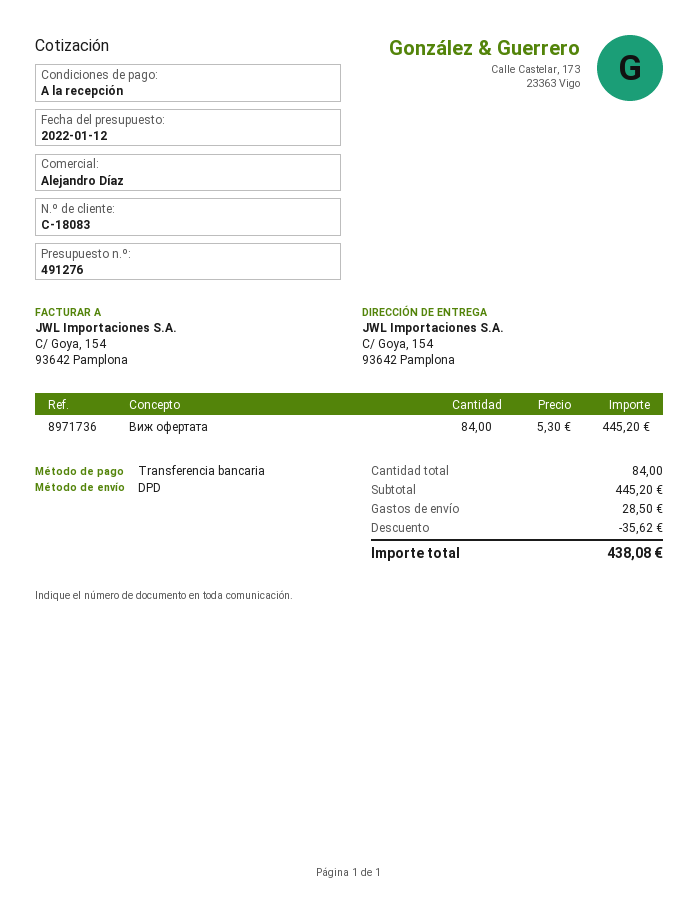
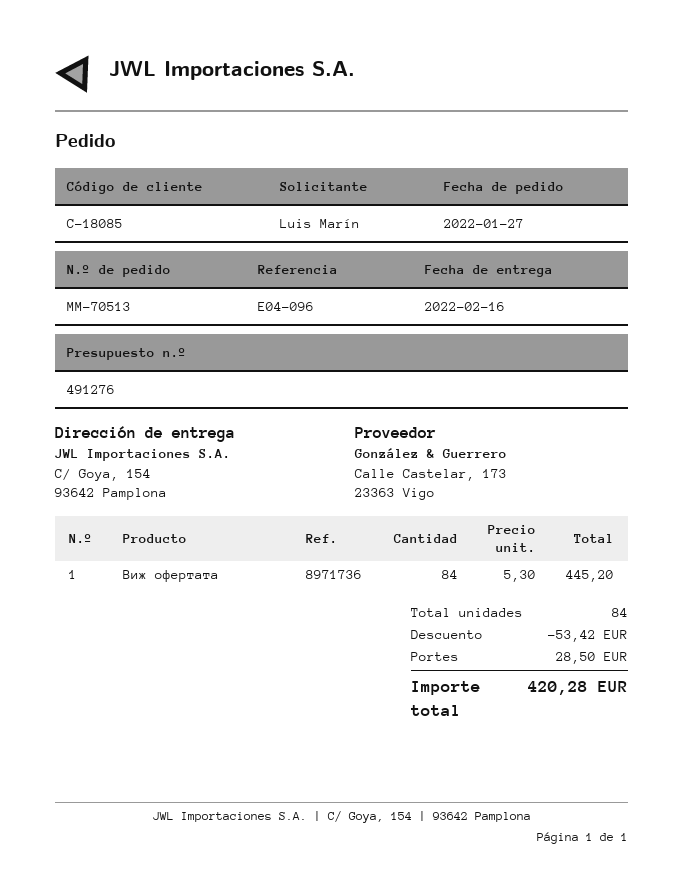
customer number: C-18083 -> C-18085
discount: 35.62 -> 53.42
total: 438.08 -> 420.28

